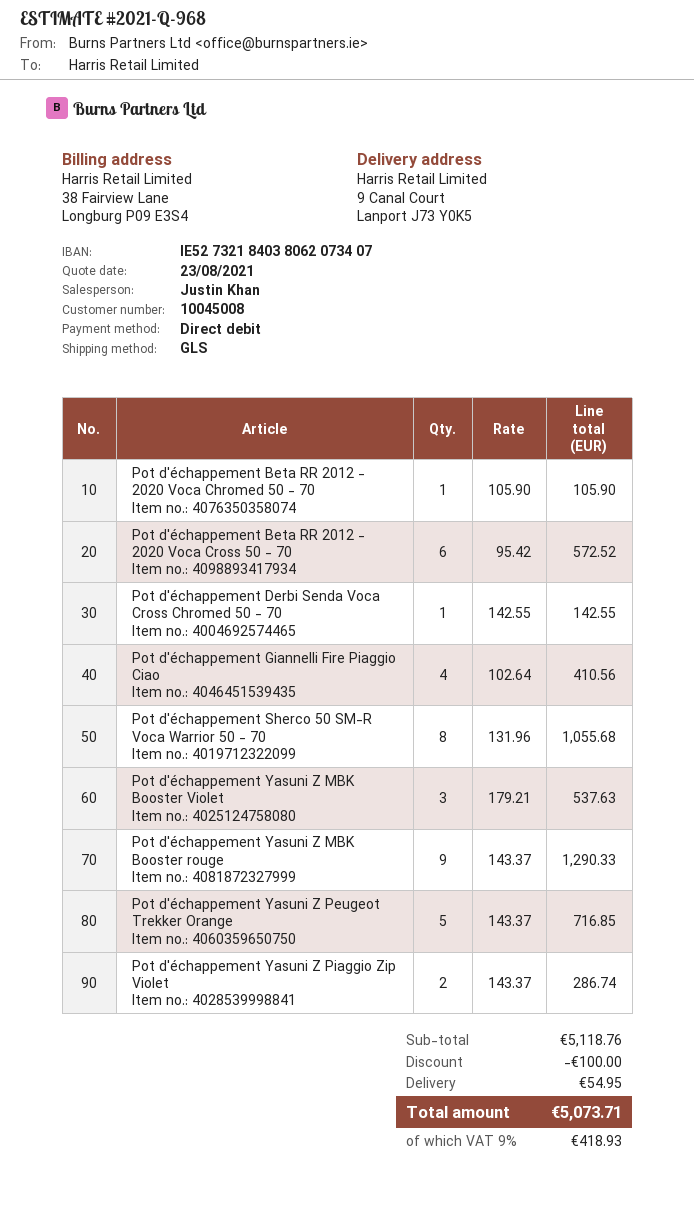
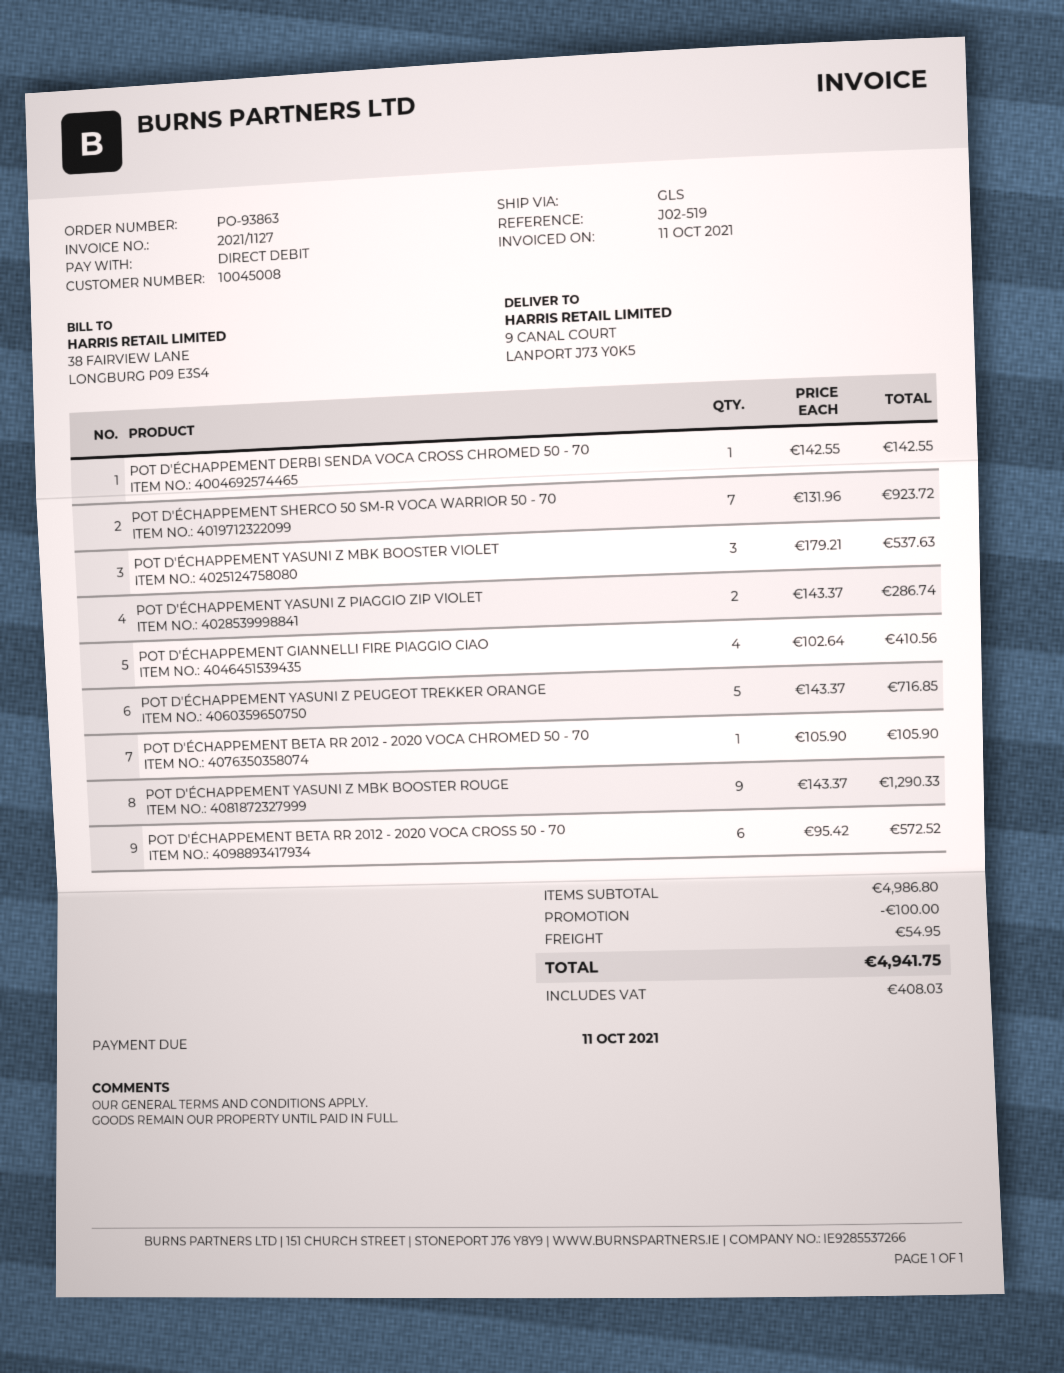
Pot d'échappement Sherco 50 SM-R Voca Warrior 50 - 70: 8 x 131.96 = 1055.68 -> 7 x 131.96 = 923.72
subtotal: 5118.76 -> 4986.80
tax: 418.93 -> 408.03
total: 5073.71 -> 4941.75

